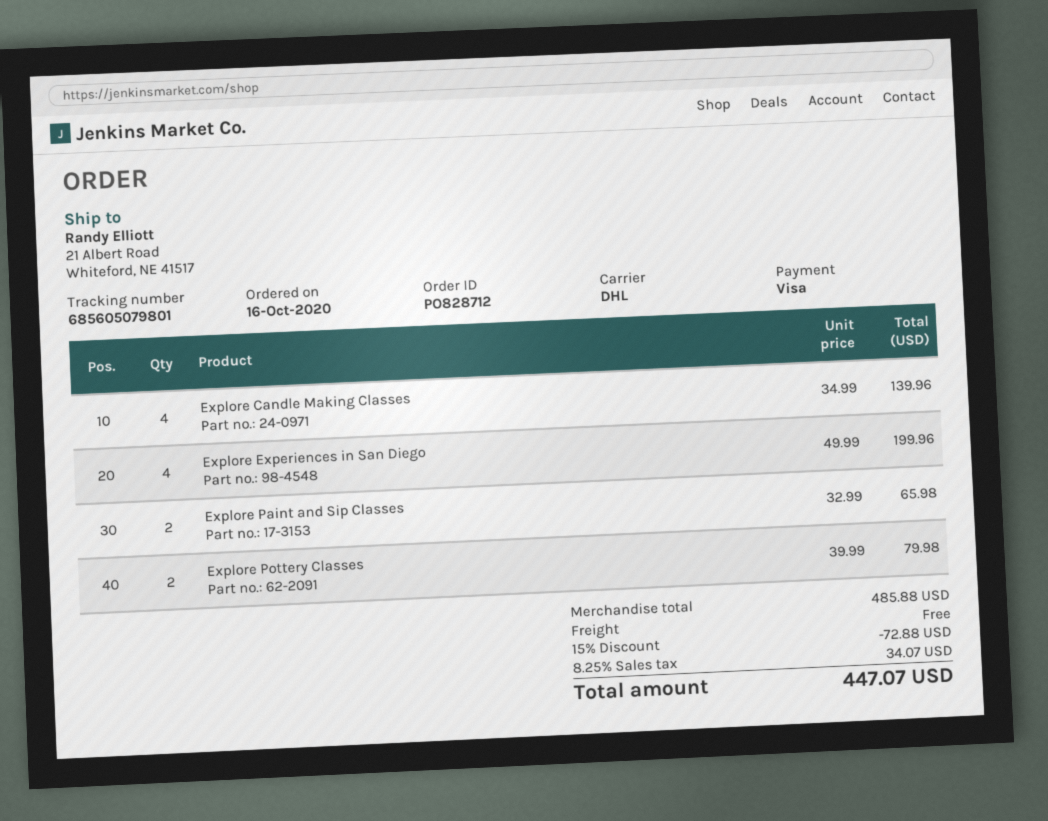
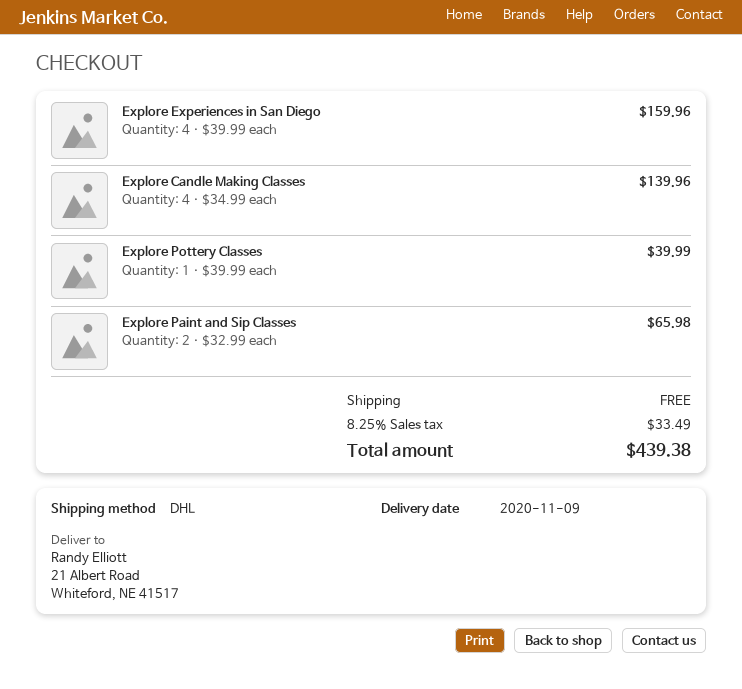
Explore Experiences in San Diego: 4 x 49.99 = 199.96 -> 4 x 39.99 = 159.96
Explore Pottery Classes: 2 x 39.99 = 79.98 -> 1 x 39.99 = 39.99
discount: 15% = 72.88 -> none
tax: 8.25% = 34.07 -> 8.25% = 33.49
total: 447.07 -> 439.38

